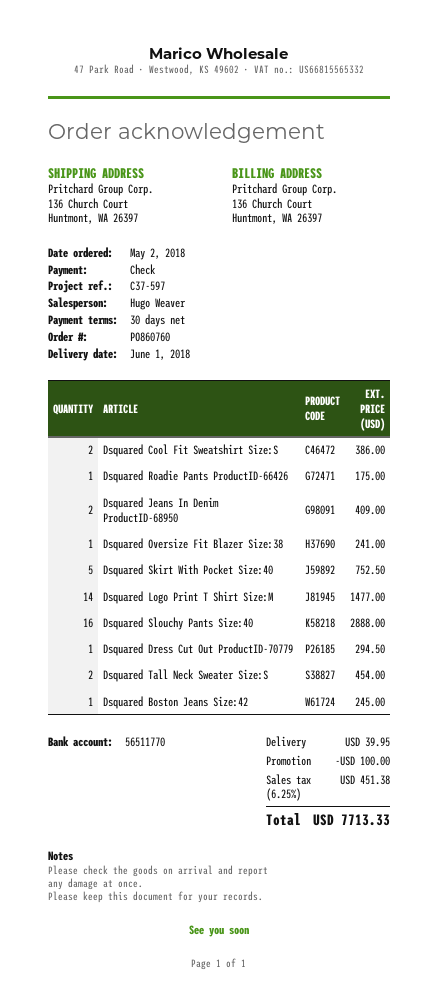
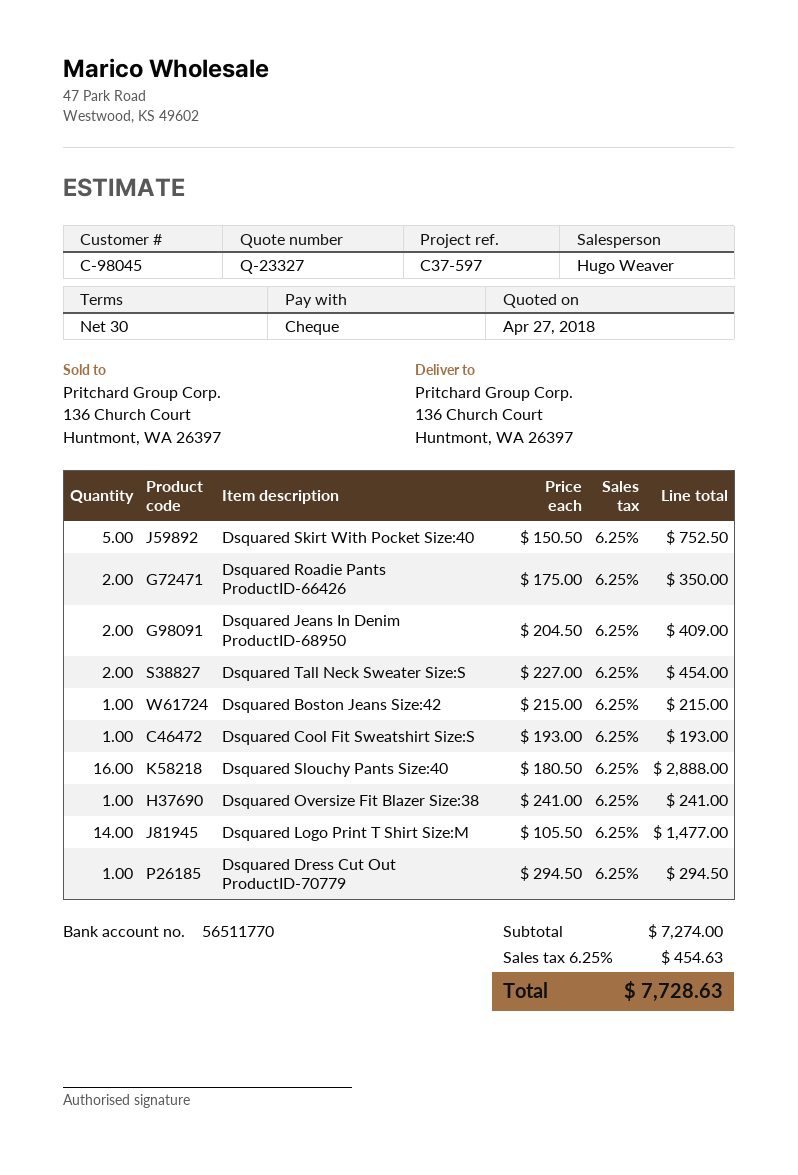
Dsquared Cool Fit Sweatshirt Size:S: 2 for 386.00 -> 1 for 193.00
Dsquared Roadie Pants ProductID-66426: 1 for 175.00 -> 2 for 350.00
Dsquared Boston Jeans Size:42: 1 for 245.00 -> 1 for 215.00
discount: 100.00 -> none
shipping: 39.95 -> none
tax: 6.25% = 451.38 -> 6.25% = 454.63
total: 7713.33 -> 7728.63

